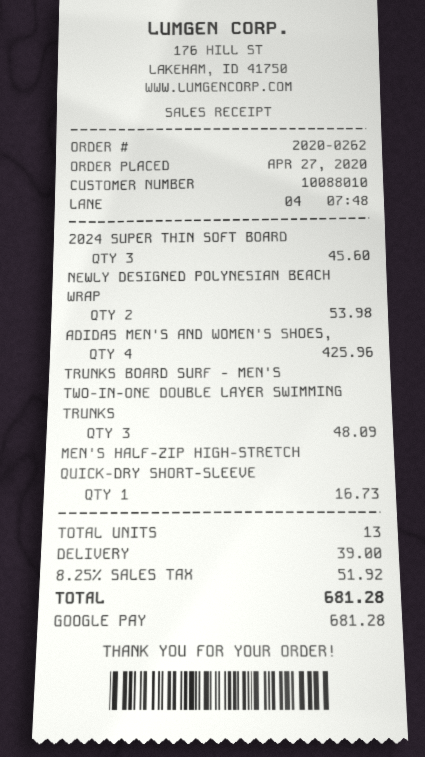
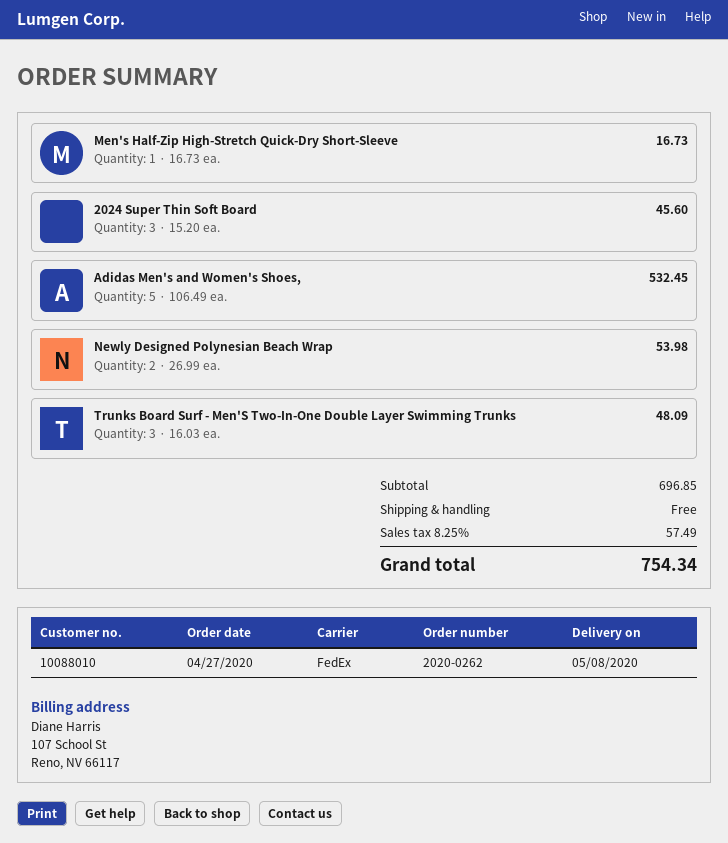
ADIDAS MEN'S AND WOMEN'S SHOES,: 4 for 425.96 -> 5 for 532.45
shipping: 39.00 -> 0.00
tax: 8.25% = 51.92 -> 8.25% = 57.49
total: 681.28 -> 754.34

